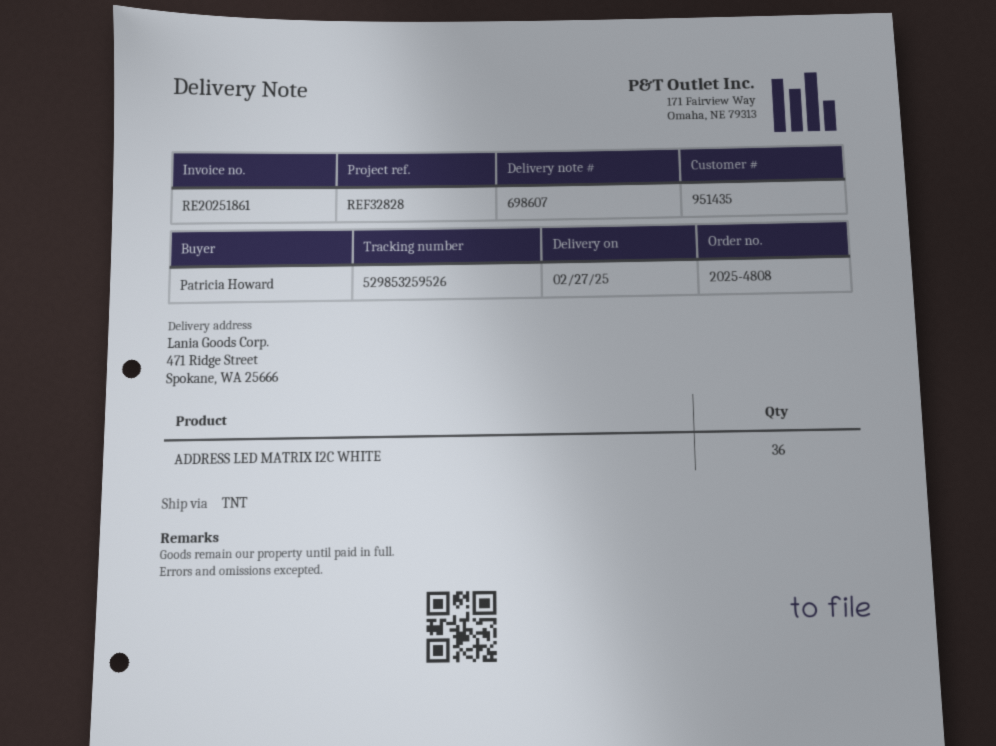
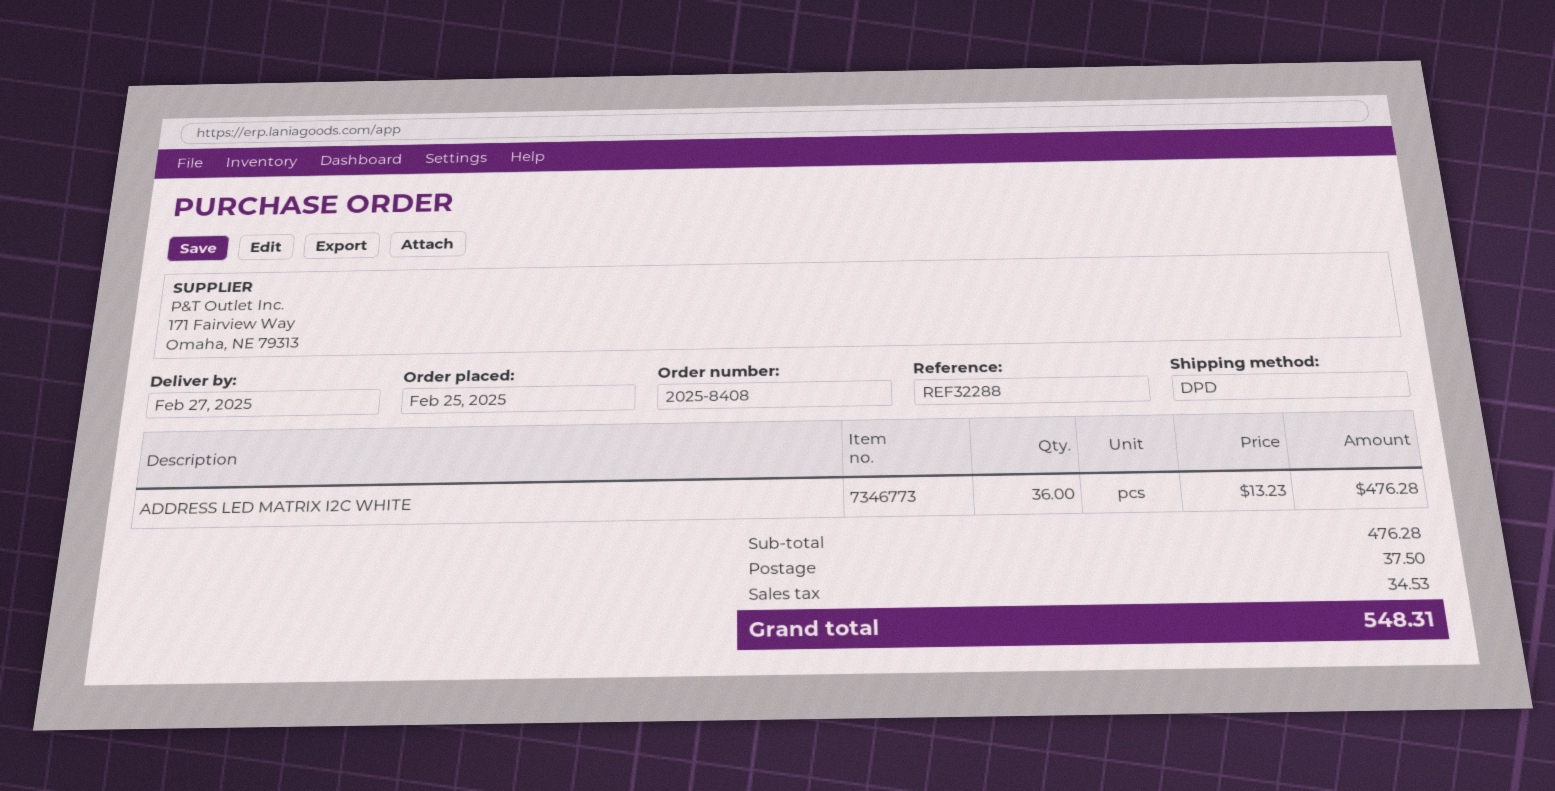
order number: 2025-4808 -> 2025-8408
reference: REF32828 -> REF32288
shipping method: TNT -> DPD

